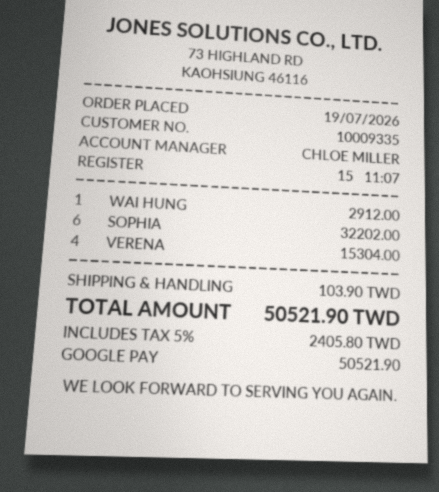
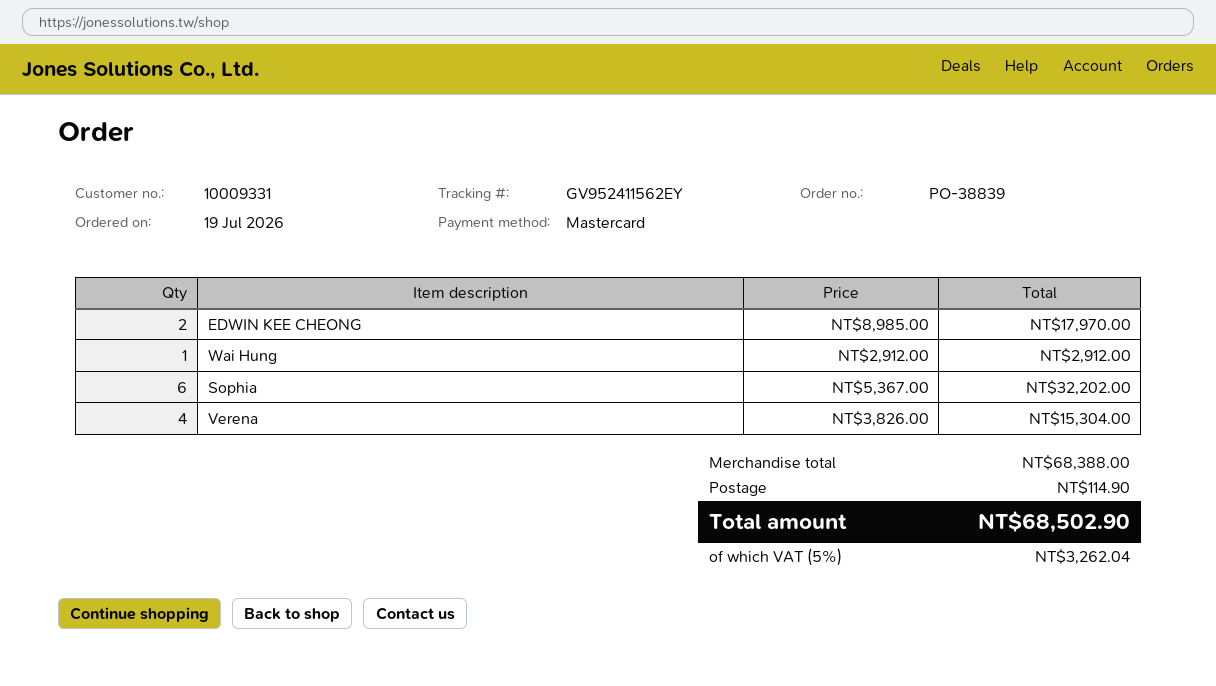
customer number: 10009335 -> 10009331
payment method: Google Pay -> Mastercard
EDWIN KEE CHEONG: none -> 2 for 17970.00
shipping: 103.90 -> 114.90
tax: 5% = 2405.80 -> 5% = 3262.04
total: 50521.90 -> 68502.90

